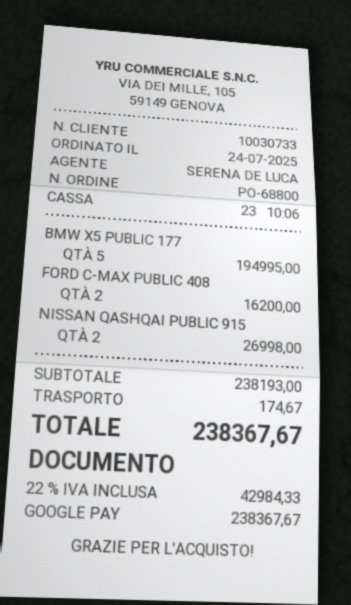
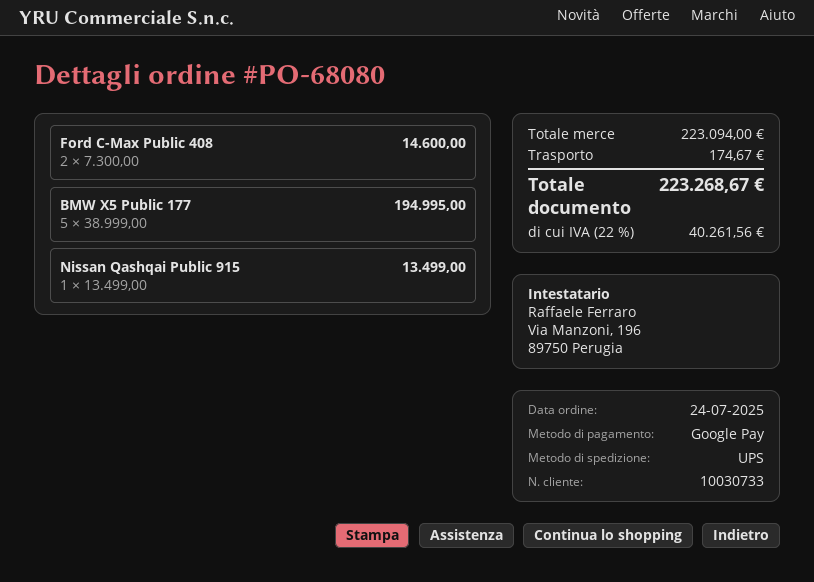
order number: PO-68800 -> PO-68080
FORD C-MAX PUBLIC 408: 2 for 16200.00 -> 2 for 14600.00
NISSAN QASHQAI PUBLIC 915: 2 for 26998.00 -> 1 for 13499.00
subtotal: 238193.00 -> 223094.00
tax: 22% = 42984.33 -> 22% = 40261.56
total: 238367.67 -> 223268.67

